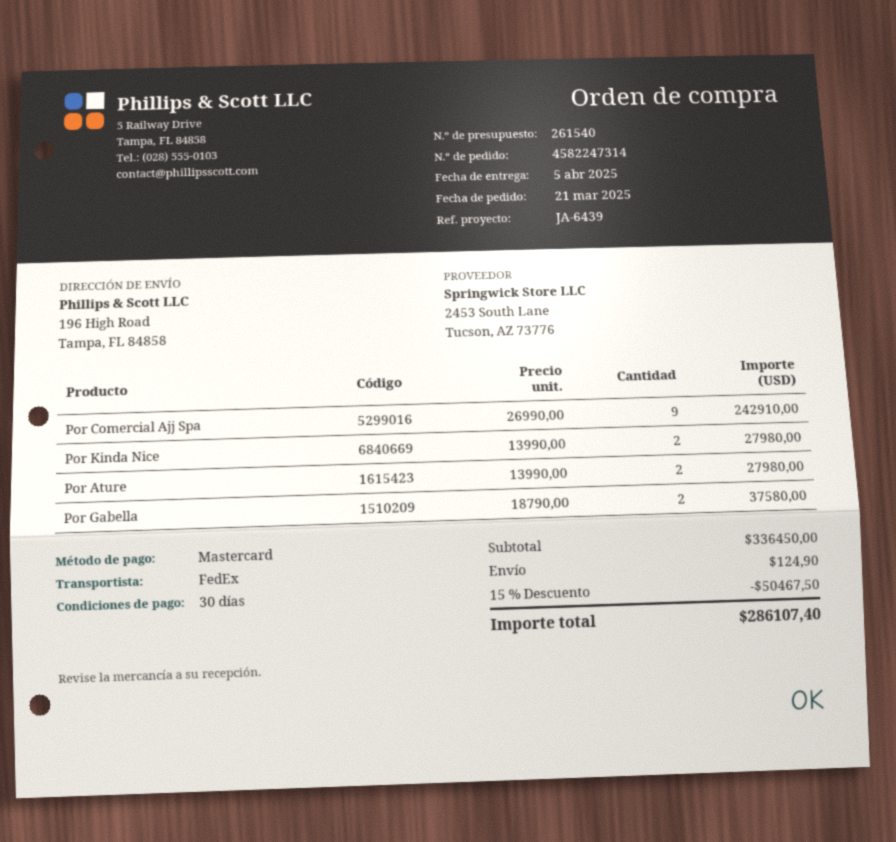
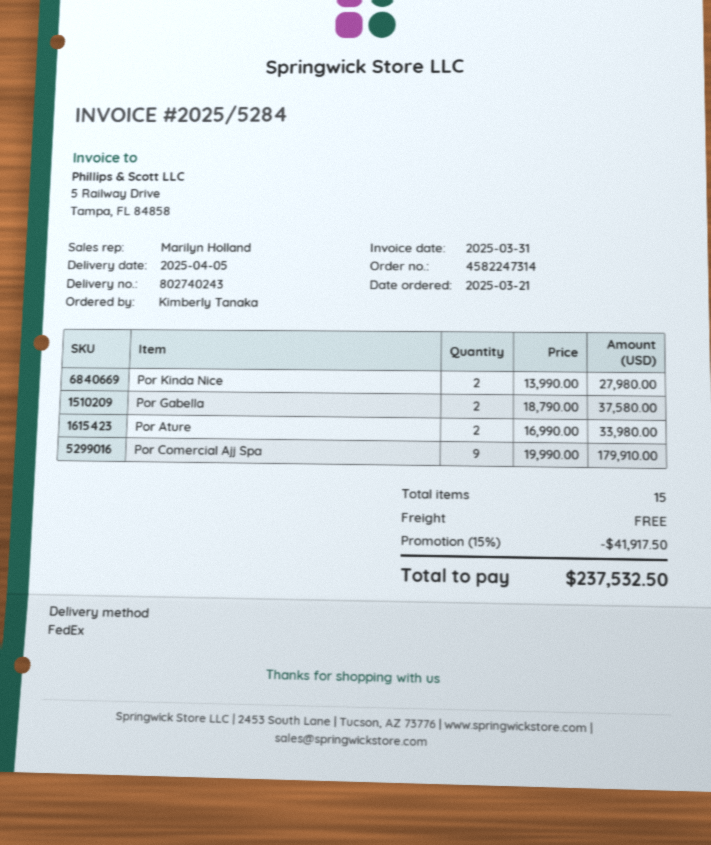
Por Comercial Ajj Spa: 9 x 26990.00 = 242910.00 -> 9 x 19990.00 = 179910.00
Por Ature: 2 x 13990.00 = 27980.00 -> 2 x 16990.00 = 33980.00
discount: 15% = 50467.50 -> 15% = 41917.50
shipping: 124.90 -> 0.00
total: 286107.40 -> 237532.50

